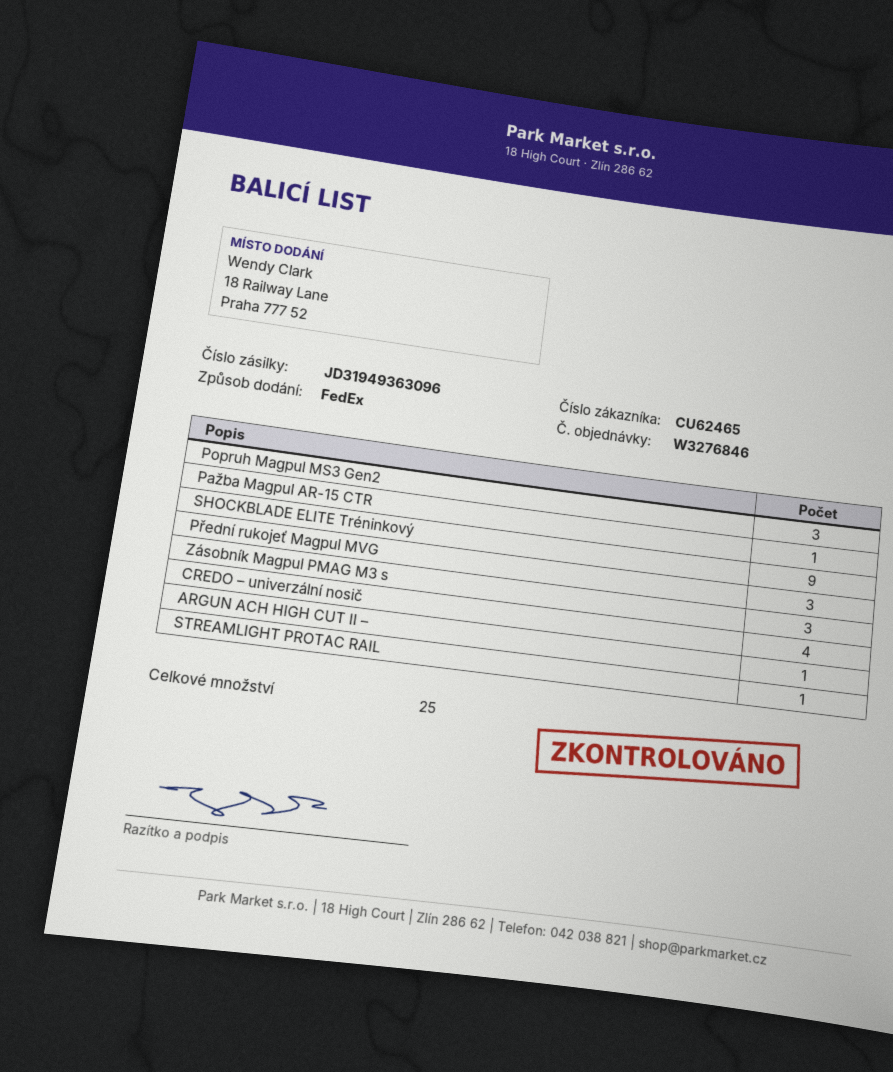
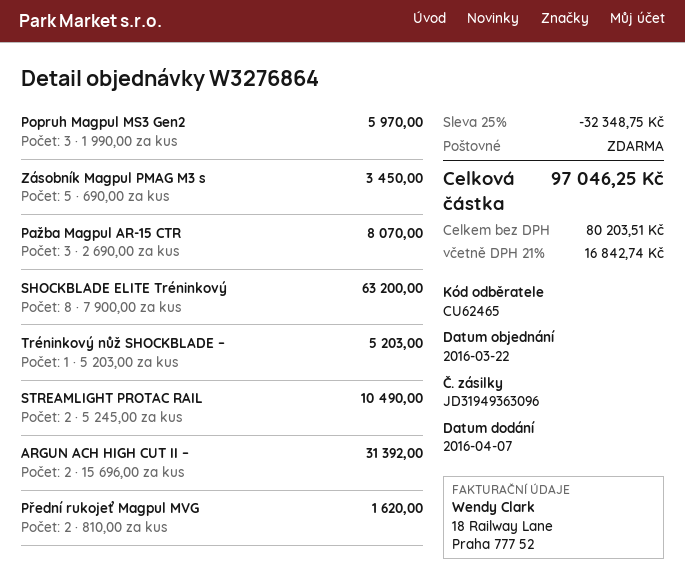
order number: W3276846 -> W3276864
Pažba Magpul AR-15 CTR: 1 -> 3
SHOCKBLADE ELITE Tréninkový: 9 -> 8
Přední rukojeť Magpul MVG: 3 -> 2
Zásobník Magpul PMAG M3 s: 3 -> 5
CREDO – univerzální nosič: 4 -> none
ARGUN ACH HIGH CUT II –: 1 -> 2
STREAMLIGHT PROTAC RAIL: 1 -> 2
Tréninkový nůž SHOCKBLADE –: none -> 1

